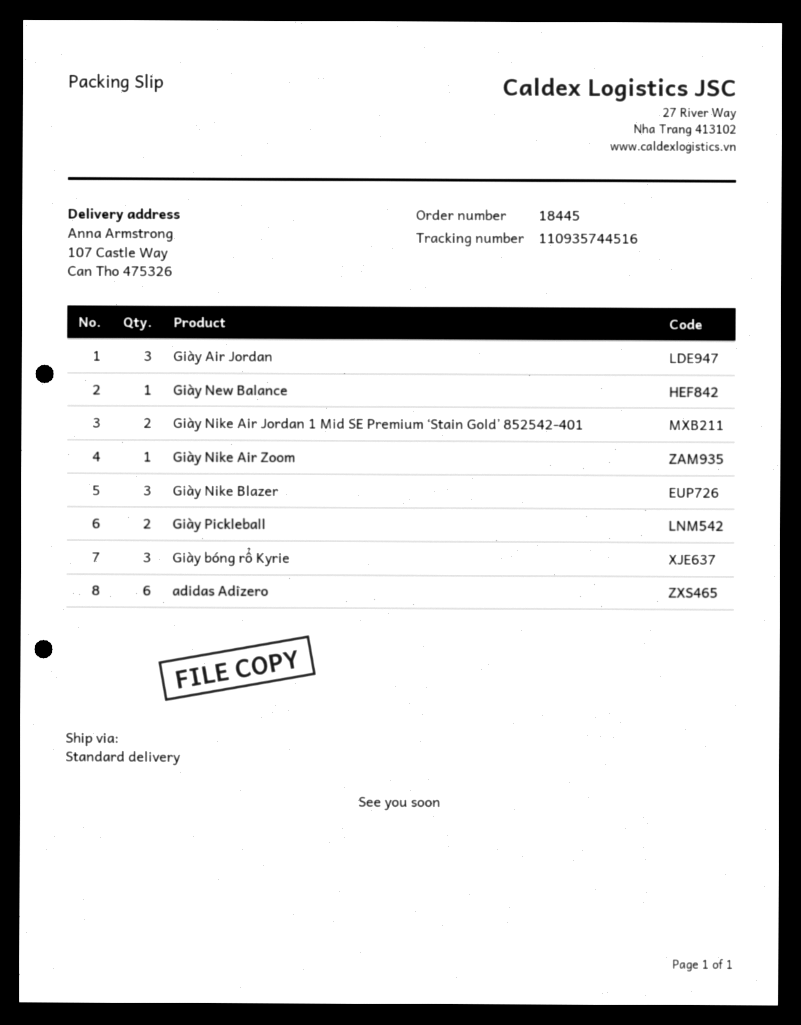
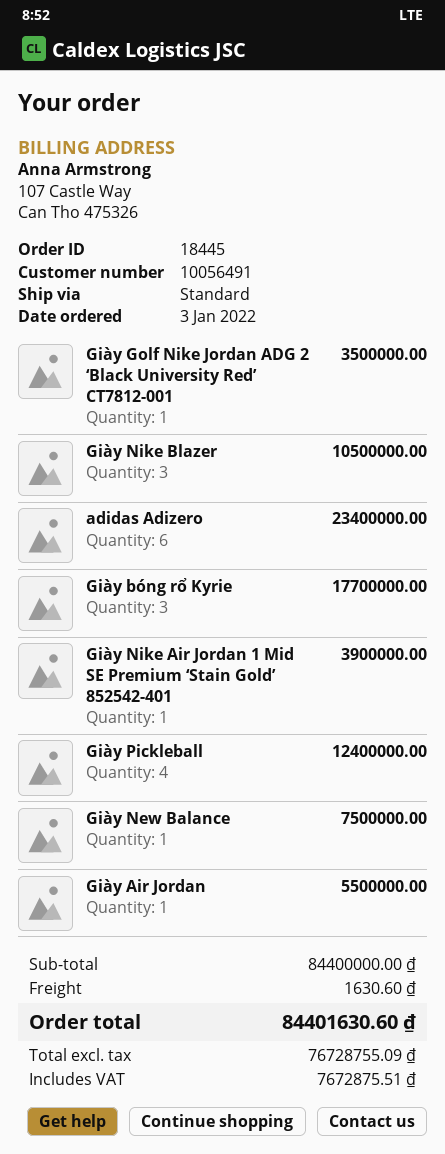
Giày Air Jordan: 3 -> 1
Giày Nike Air Jordan 1 Mid SE Premium ‘Stain Gold’ 852542-401: 2 -> 1
Giày Nike Air Zoom: 1 -> none
Giày Pickleball: 2 -> 4
Giày Golf Nike Jordan ADG 2 ‘Black University Red’ CT7812-001: none -> 1

